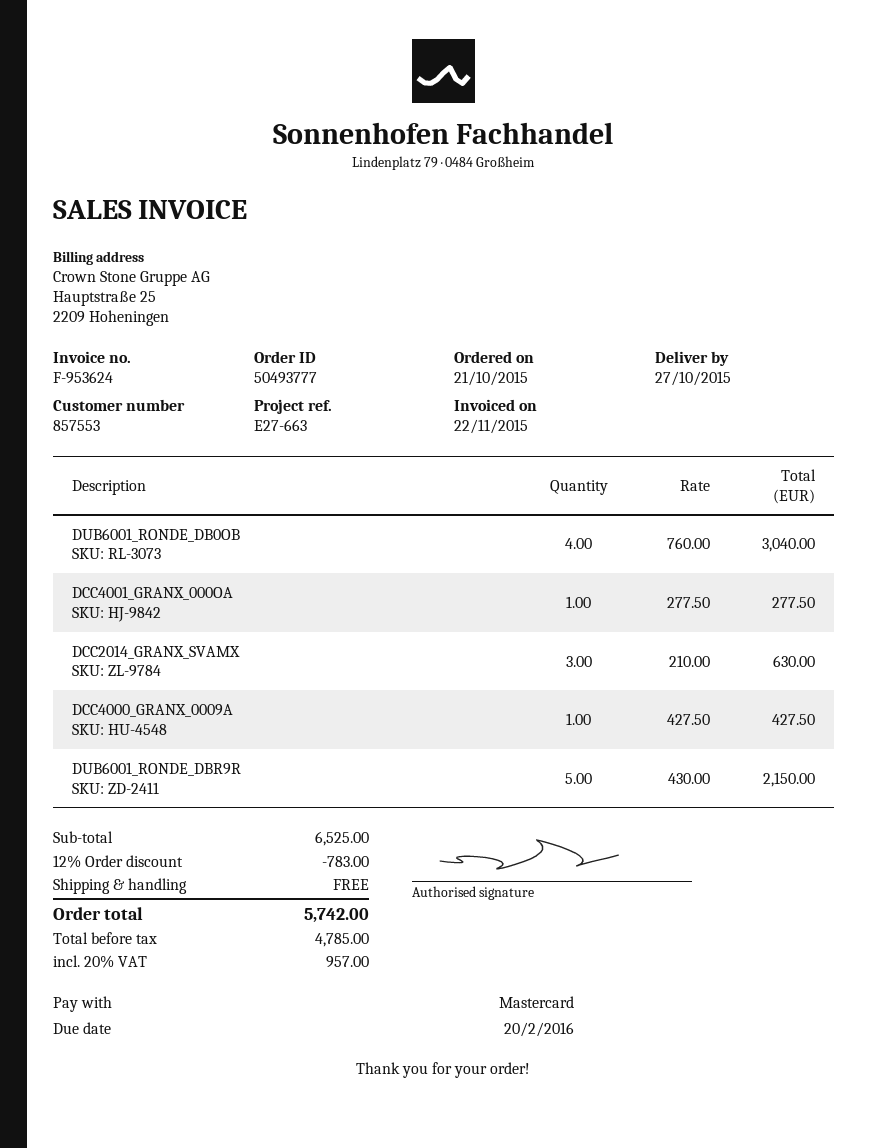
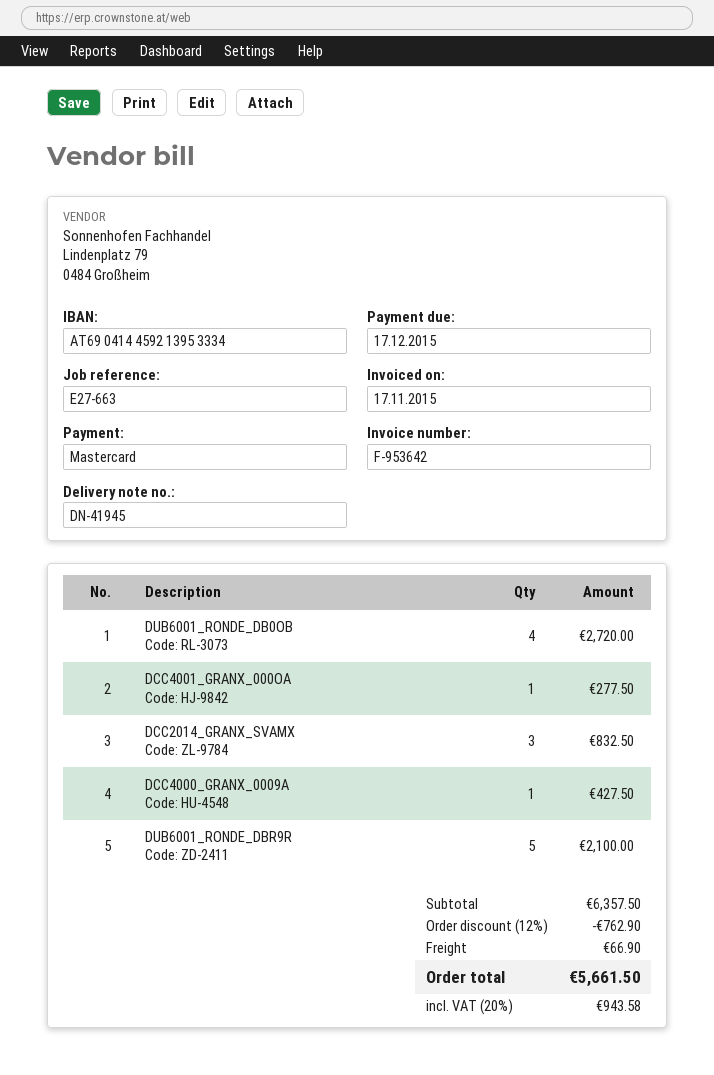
invoice number: F-953624 -> F-953642
invoice date: 2015-11-22 -> 2015-11-17
due date: 2016-02-20 -> 2015-12-17
DUB6001_RONDE_DB0OB: 4 for 3040.00 -> 4 for 2720.00
DCC2014_GRANX_SVAMX: 3 for 630.00 -> 3 for 832.50
DUB6001_RONDE_DBR9R: 5 for 2150.00 -> 5 for 2100.00
subtotal: 6525.00 -> 6357.50
discount: 12% = 783.00 -> 12% = 762.90
shipping: 0.00 -> 66.90
tax: 20% = 957.00 -> 20% = 943.58
total: 5742.00 -> 5661.50

